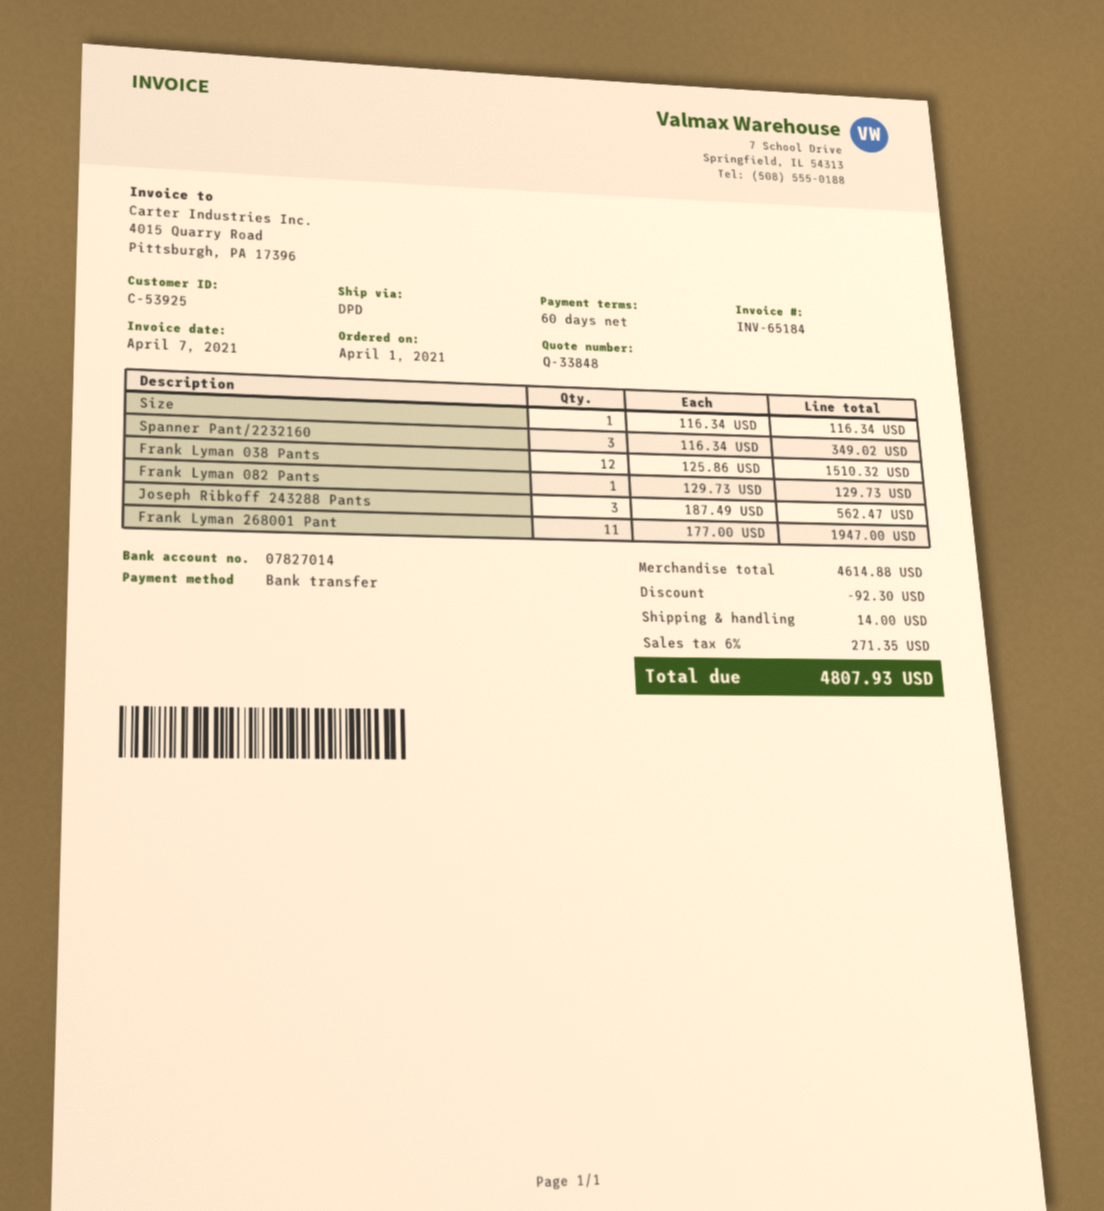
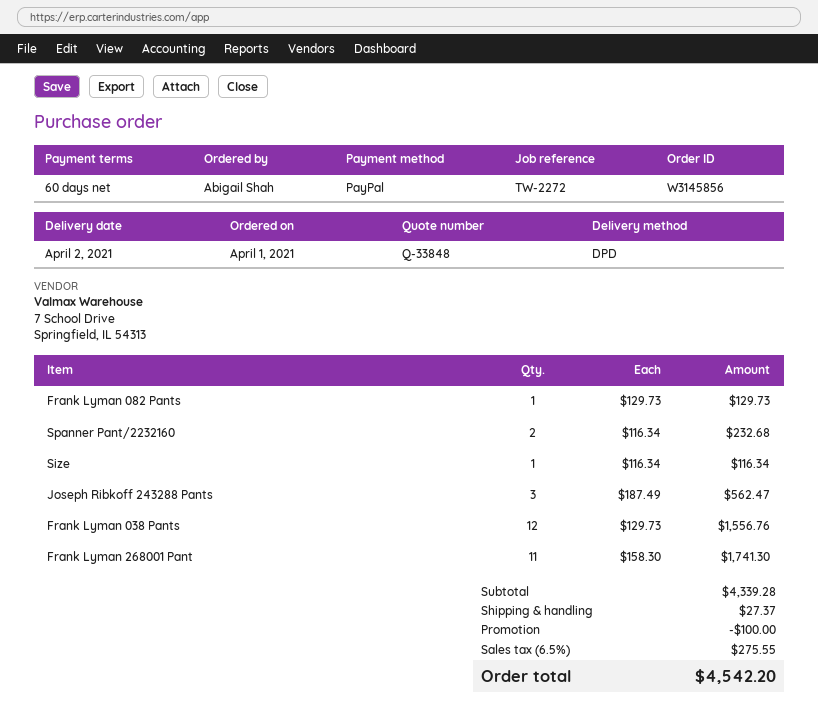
payment method: bank transfer -> PayPal
Spanner Pant/2232160: 3 x 116.34 = 349.02 -> 2 x 116.34 = 232.68
Frank Lyman 038 Pants: 12 x 125.86 = 1510.32 -> 12 x 129.73 = 1556.76
Frank Lyman 268001 Pant: 11 x 177.00 = 1947.00 -> 11 x 158.30 = 1741.30
subtotal: 4614.88 -> 4339.28
discount: 92.30 -> 100.00
shipping: 14.00 -> 27.37
tax: 6% = 271.35 -> 6.5% = 275.55
total: 4807.93 -> 4542.20

